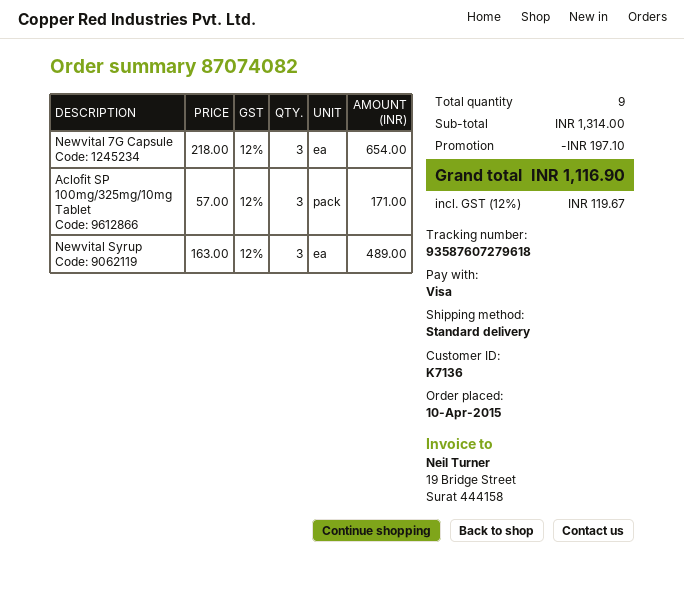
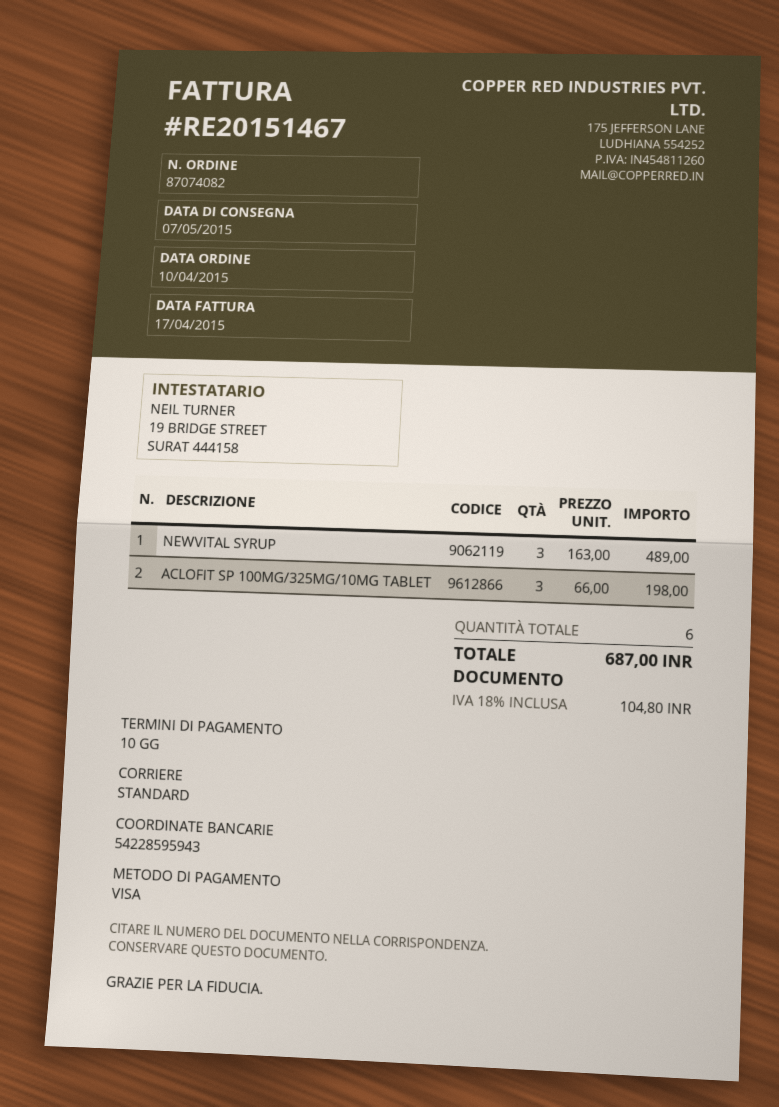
Newvital 7G Capsule: 3 x 218.00 = 654.00 -> none
Aclofit SP 100mg/325mg/10mg Tablet: 3 x 57.00 = 171.00 -> 3 x 66.00 = 198.00
total quantity: 9 -> 6
discount: 197.10 -> none
tax: 12% = 119.67 -> 18% = 104.80
total: 1116.90 -> 687.00

